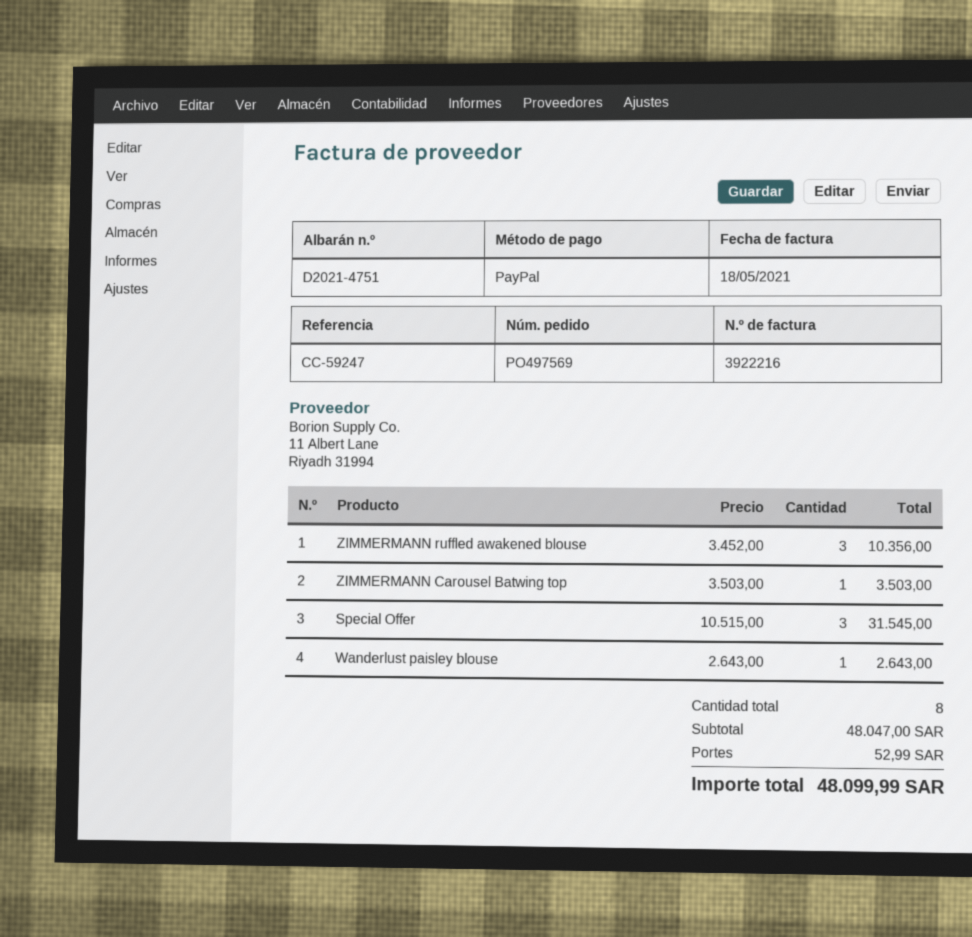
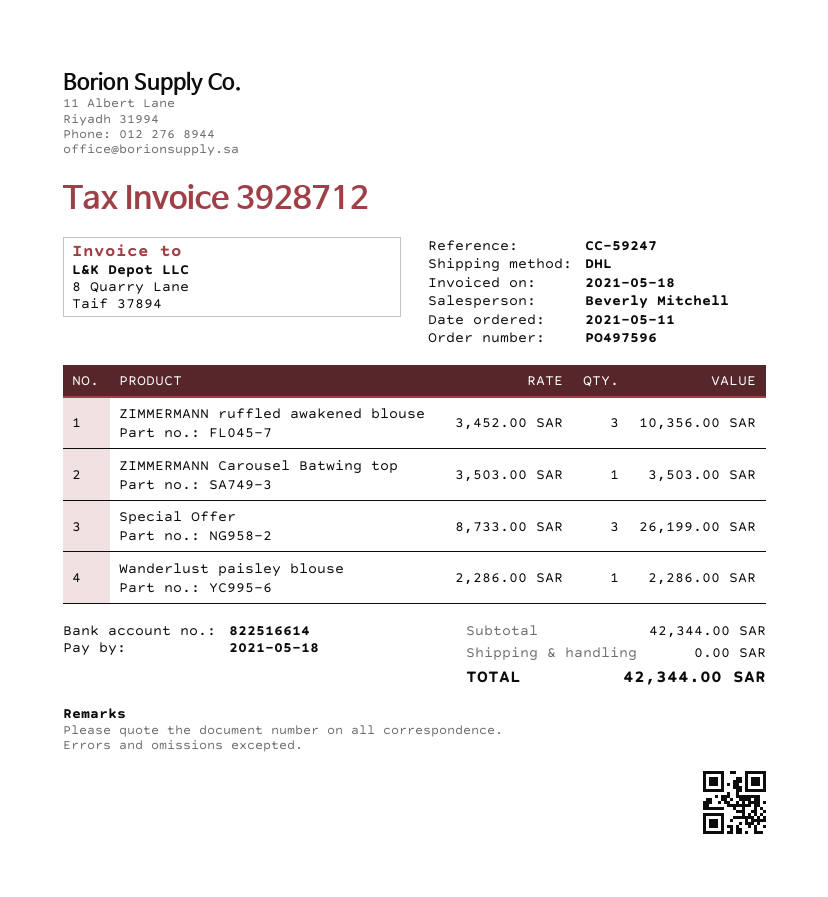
order number: PO497569 -> PO497596
invoice number: 3922216 -> 3928712
Special Offer: 3 x 10515.00 = 31545.00 -> 3 x 8733.00 = 26199.00
Wanderlust paisley blouse: 1 x 2643.00 = 2643.00 -> 1 x 2286.00 = 2286.00
subtotal: 48047.00 -> 42344.00
shipping: 52.99 -> 0.00
total: 48099.99 -> 42344.00

